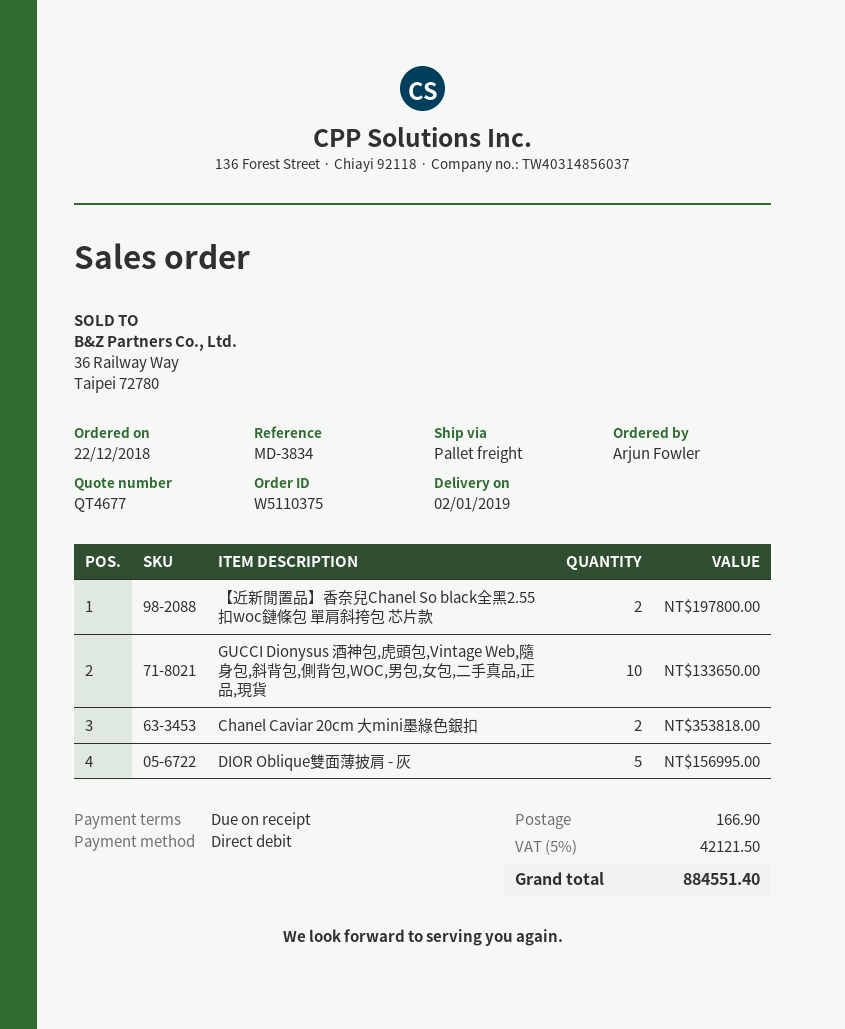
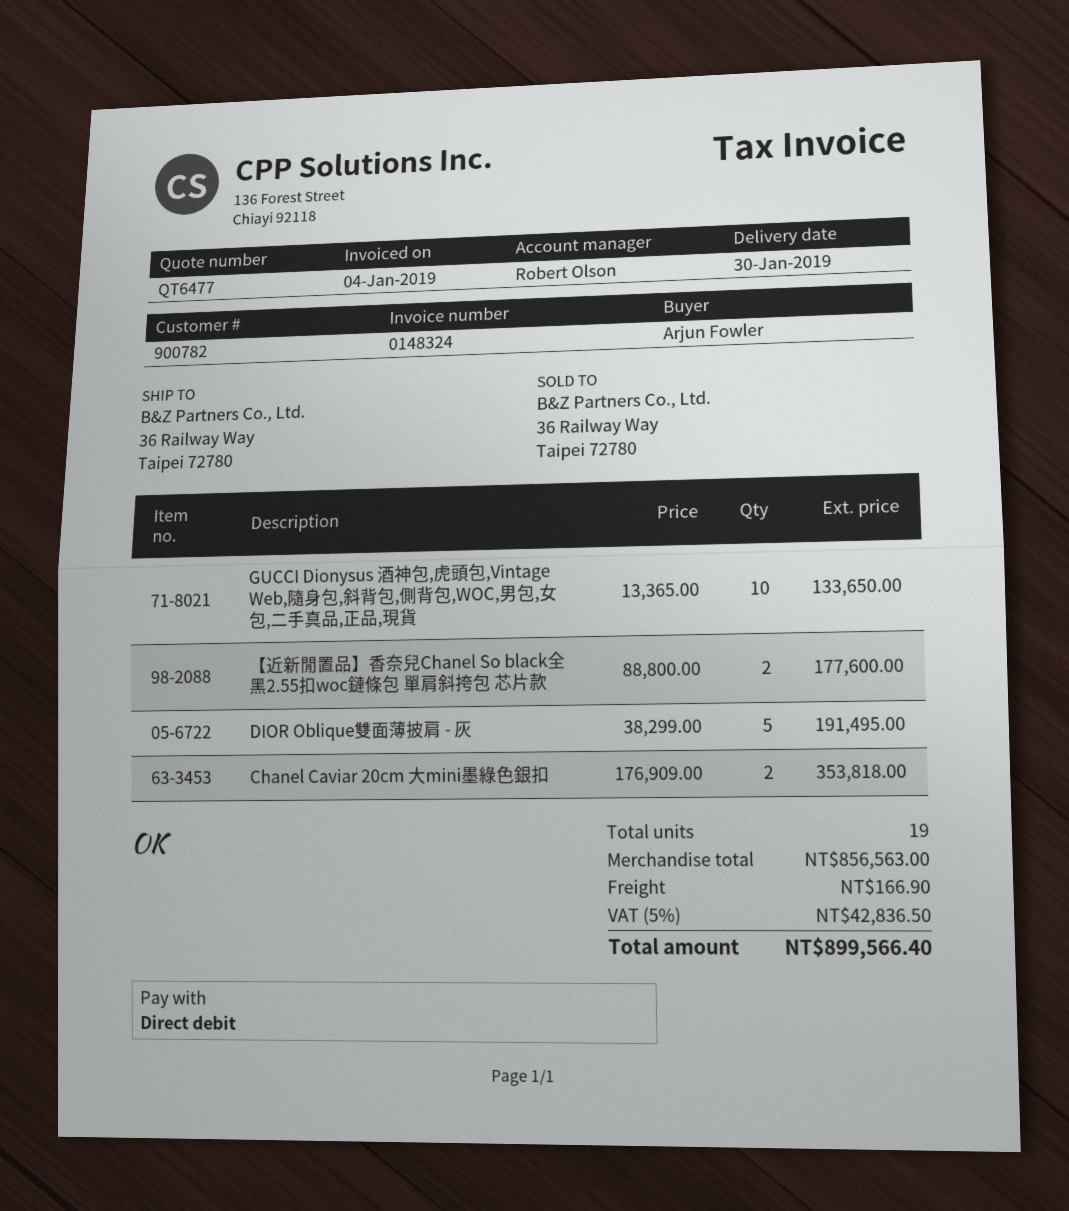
quote number: QT4677 -> QT6477
delivery date: 2019-01-02 -> 2019-01-30
【近新閒置品】香奈兒Chanel So black全黑2.55扣woc鏈條包 單肩斜挎包 芯片款: 2 for 197800.00 -> 2 for 177600.00
DIOR Oblique雙面薄披肩 - 灰: 5 for 156995.00 -> 5 for 191495.00
tax: 5% = 42121.50 -> 5% = 42836.50
total: 884551.40 -> 899566.40

